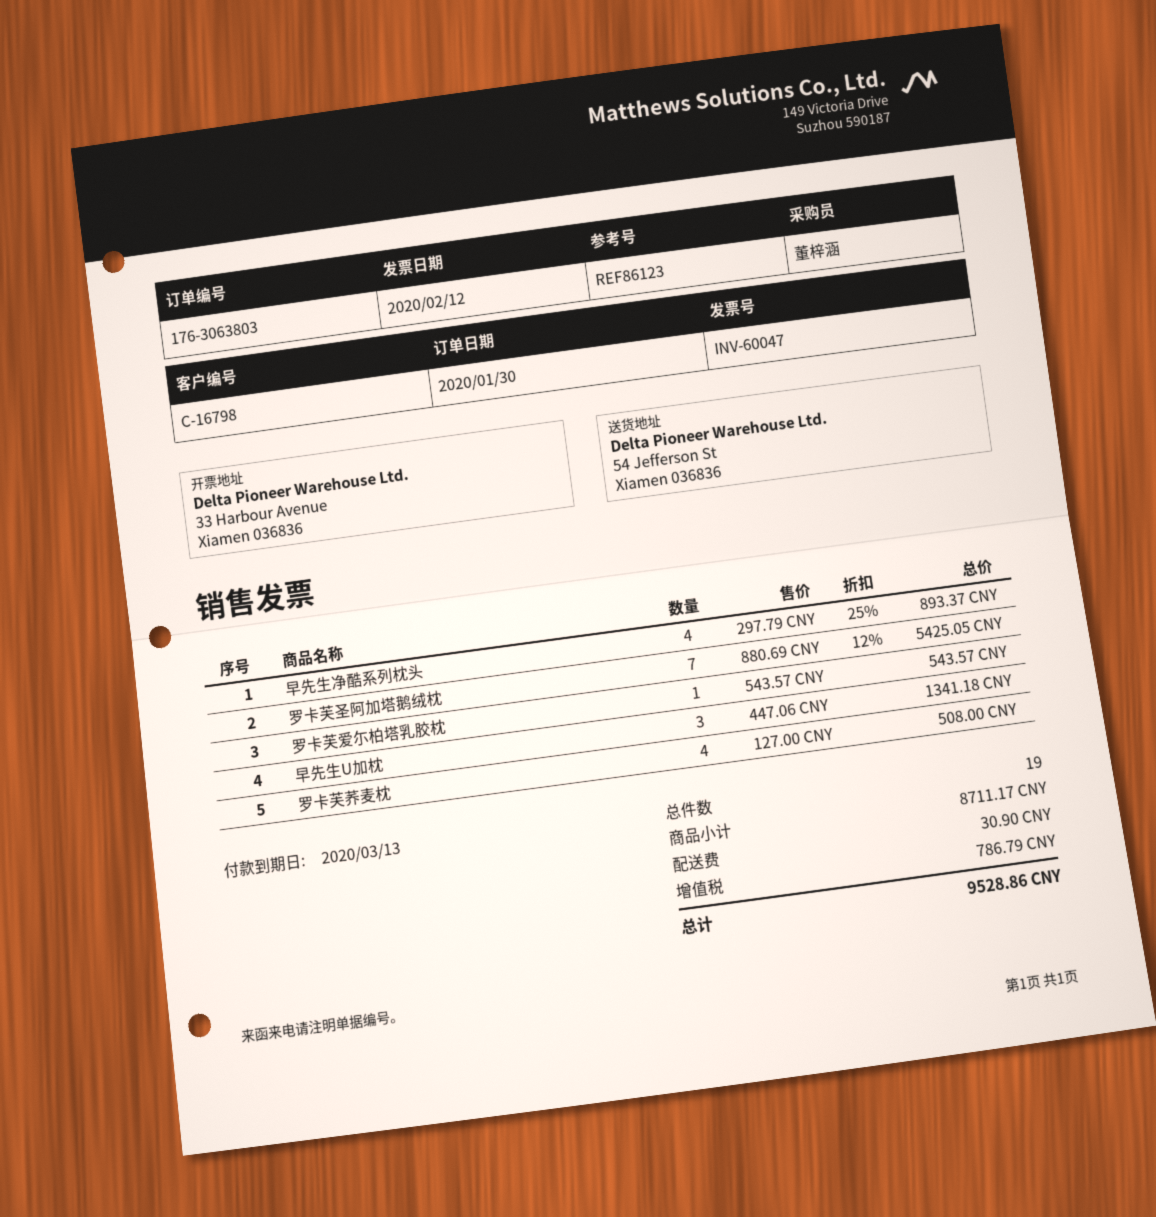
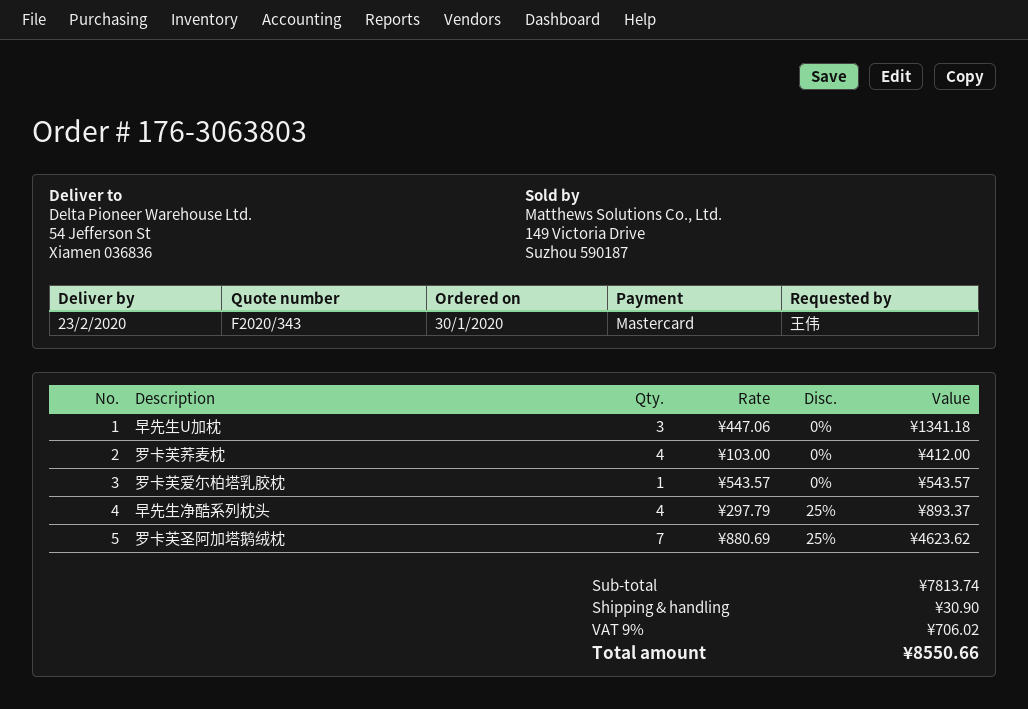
ordered by: 董梓涵 -> 王伟
罗卡芙圣阿加塔鹅绒枕: 7 x 880.69 - 12% = 5425.05 -> 7 x 880.69 - 25% = 4623.62
罗卡芙荞麦枕: 4 x 127.00 = 508.00 -> 4 x 103.00 = 412.00
subtotal: 8711.17 -> 7813.74
tax: 786.79 -> 706.02
total: 9528.86 -> 8550.66

